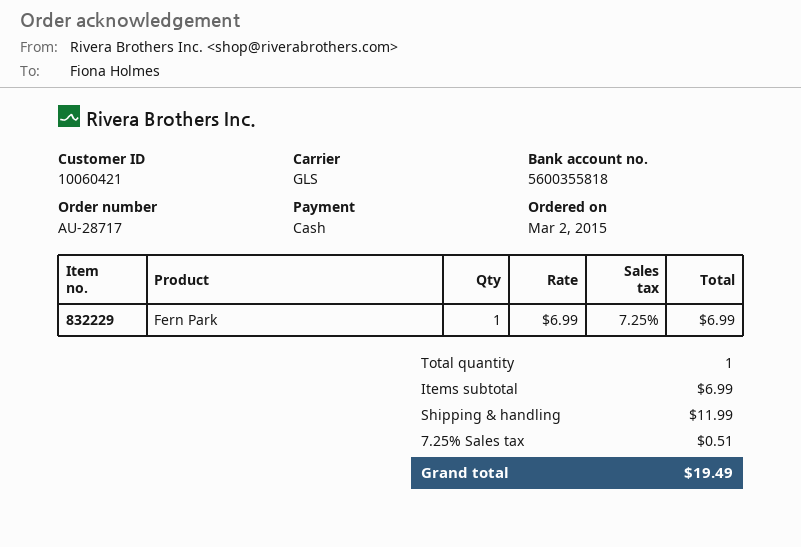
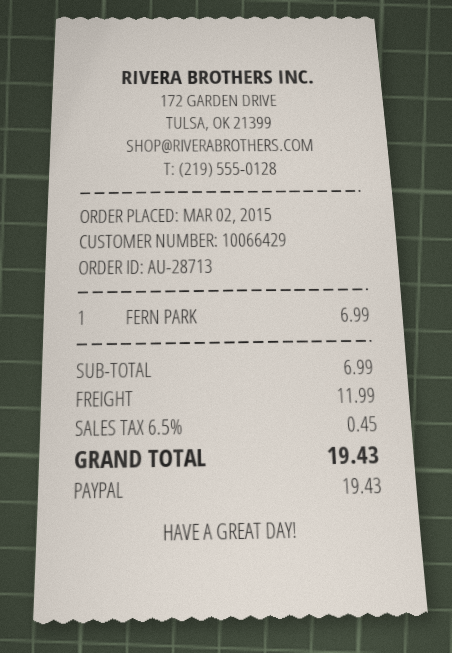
order number: AU-28717 -> AU-28713
customer number: 10060421 -> 10066429
payment method: cash -> PayPal
tax: 7.25% = 0.51 -> 6.5% = 0.45
total: 19.49 -> 19.43

